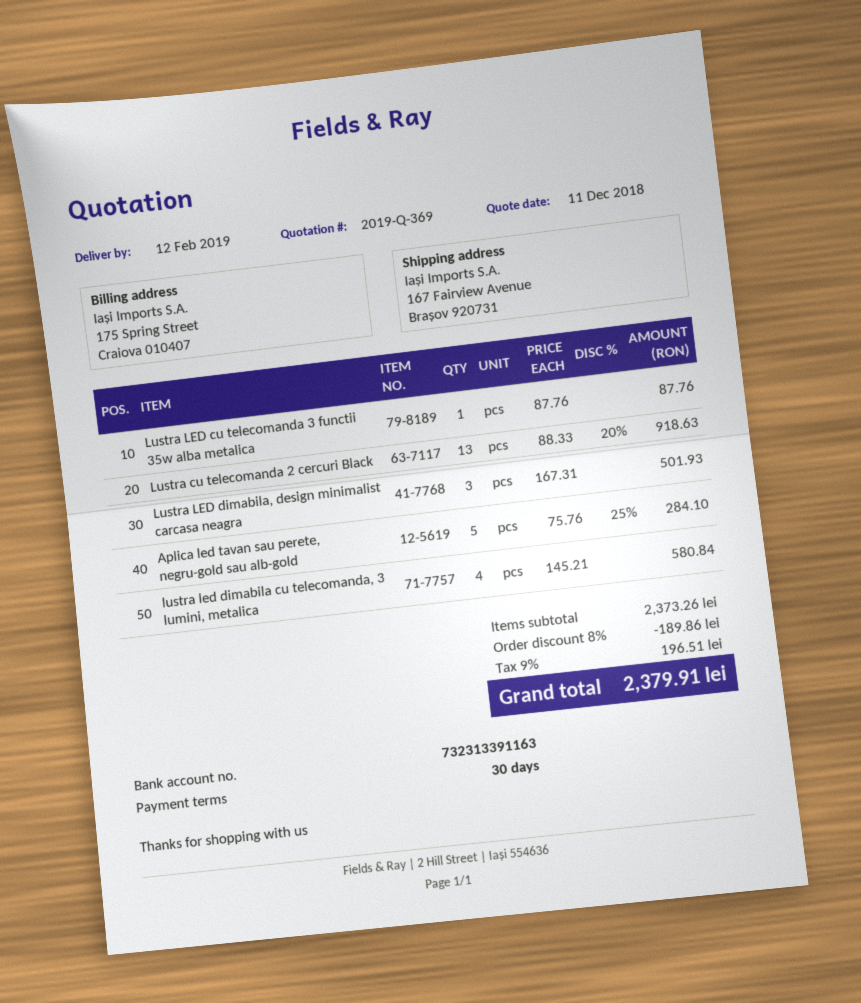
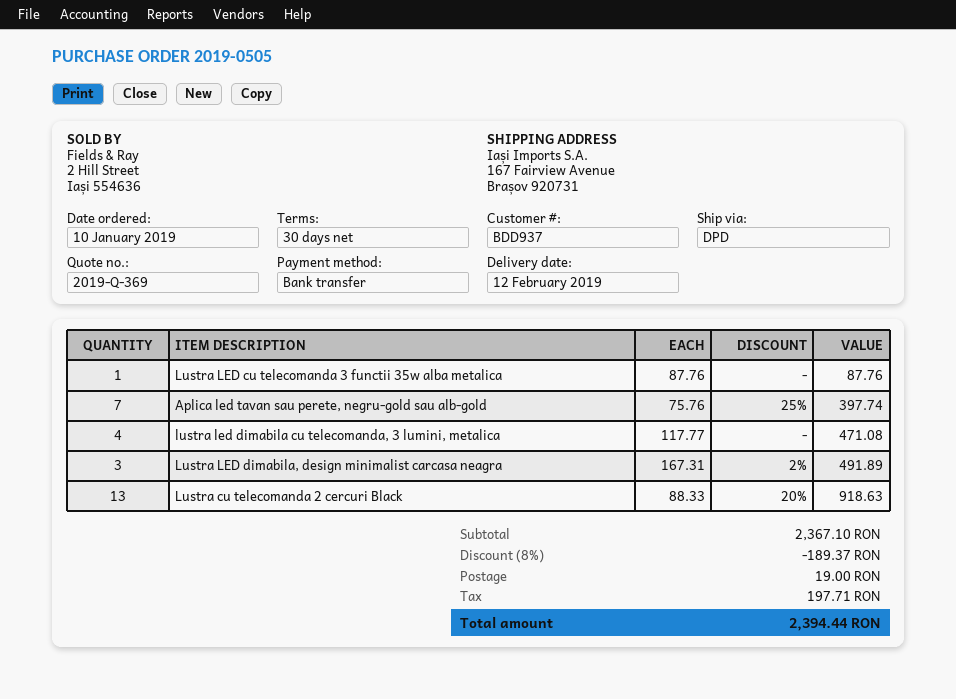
Lustra LED dimabila, design minimalist carcasa neagra: 3 x 167.31 = 501.93 -> 3 x 167.31 - 2% = 491.89
Aplica led tavan sau perete, negru-gold sau alb-gold: 5 x 75.76 - 25% = 284.10 -> 7 x 75.76 - 25% = 397.74
lustra led dimabila cu telecomanda, 3 lumini, metalica: 4 x 145.21 = 580.84 -> 4 x 117.77 = 471.08
subtotal: 2373.26 -> 2367.10
discount: 8% = 189.86 -> 8% = 189.37
shipping: none -> 19.00
tax: 196.51 -> 197.71
total: 2379.91 -> 2394.44

